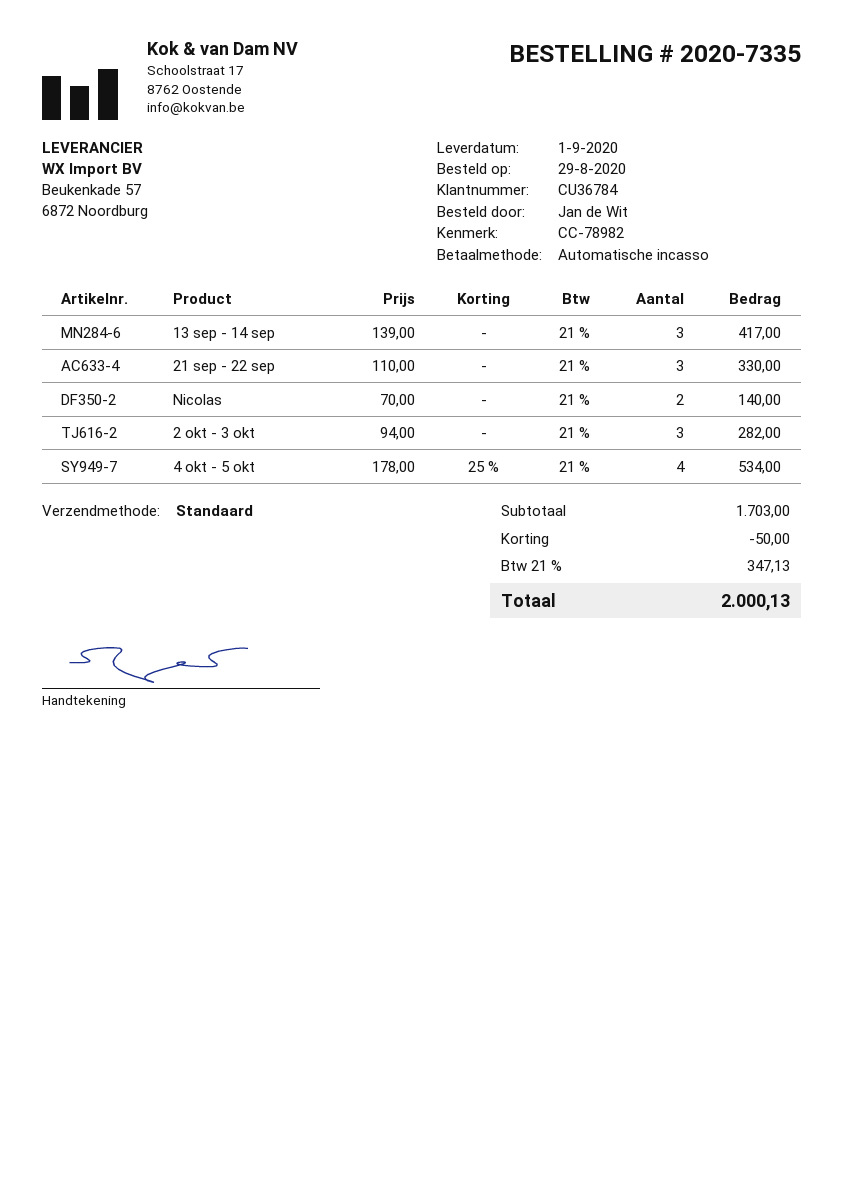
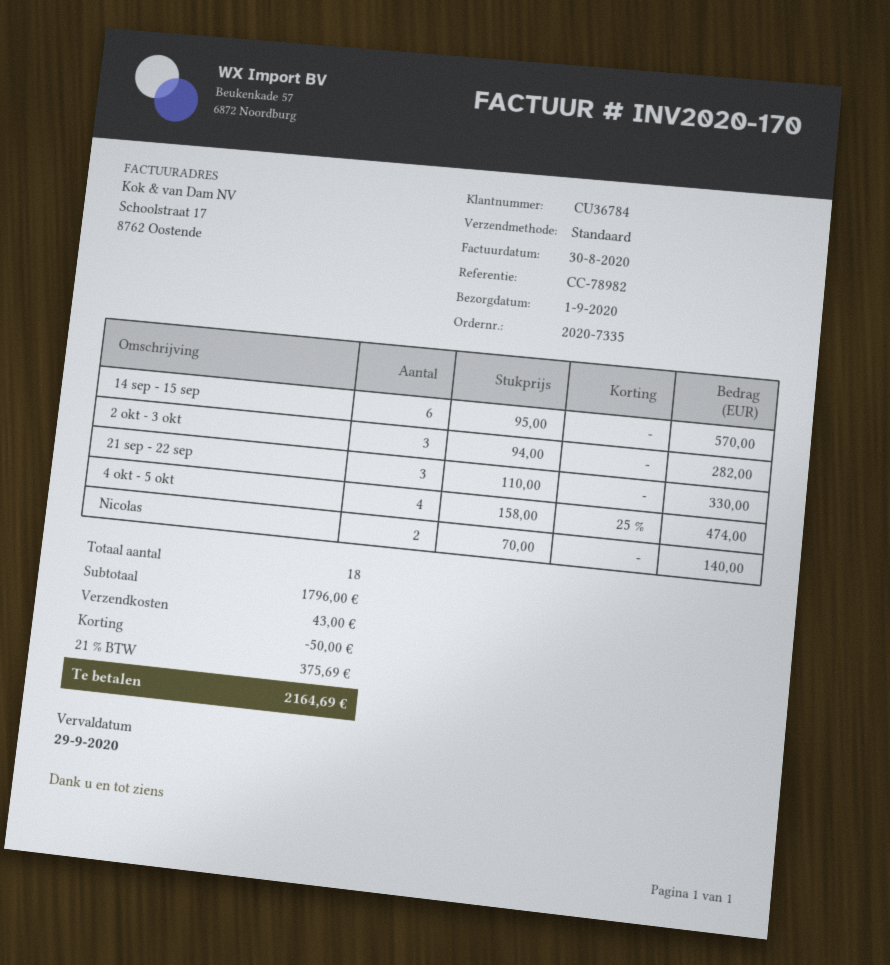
13 sep - 14 sep: 3 x 139.00 = 417.00 -> none
4 okt - 5 okt: 4 x 178.00 - 25% = 534.00 -> 4 x 158.00 - 25% = 474.00
14 sep - 15 sep: none -> 6 x 95.00 = 570.00
subtotal: 1703.00 -> 1796.00
shipping: none -> 43.00
tax: 21% = 347.13 -> 21% = 375.69
total: 2000.13 -> 2164.69

